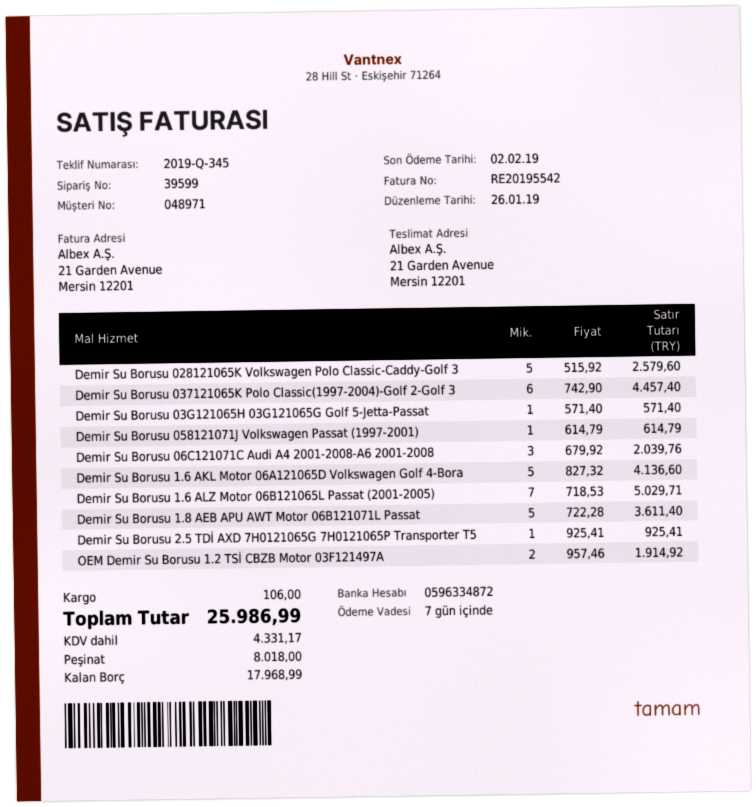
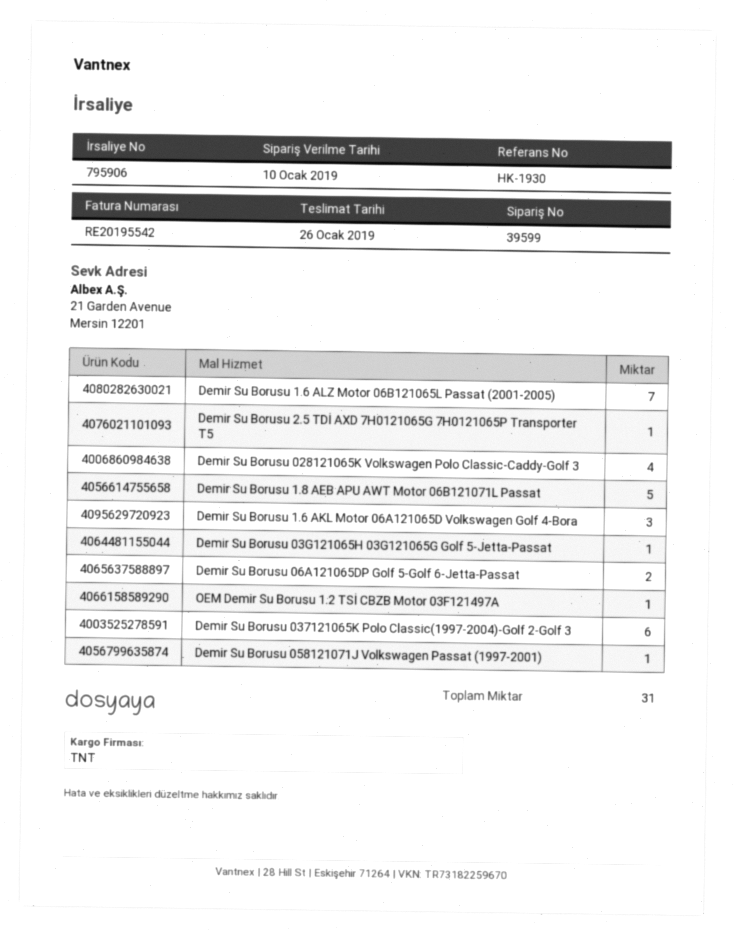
Demir Su Borusu 028121065K Volkswagen Polo Classic-Caddy-Golf 3: 5 -> 4
Demir Su Borusu 06C121071C Audi A4 2001-2008-A6 2001-2008: 3 -> none
Demir Su Borusu 1.6 AKL Motor 06A121065D Volkswagen Golf 4-Bora: 5 -> 3
OEM Demir Su Borusu 1.2 TSİ CBZB Motor 03F121497A: 2 -> 1
Demir Su Borusu 06A121065DP Golf 5-Golf 6-Jetta-Passat: none -> 2

